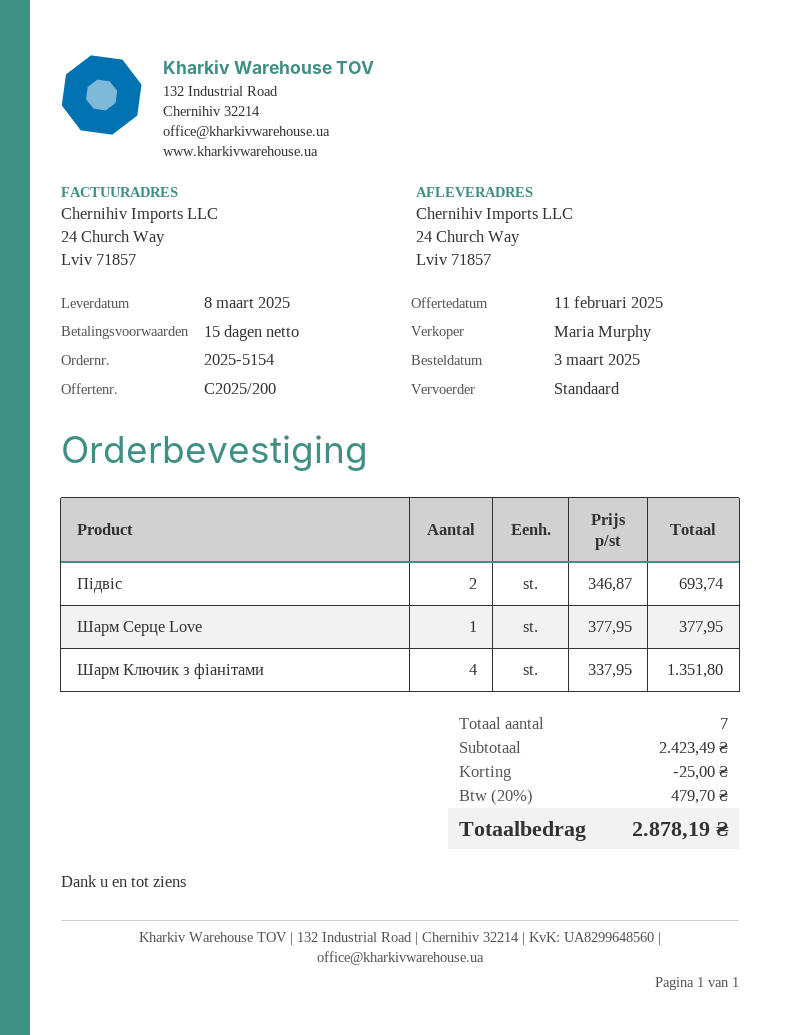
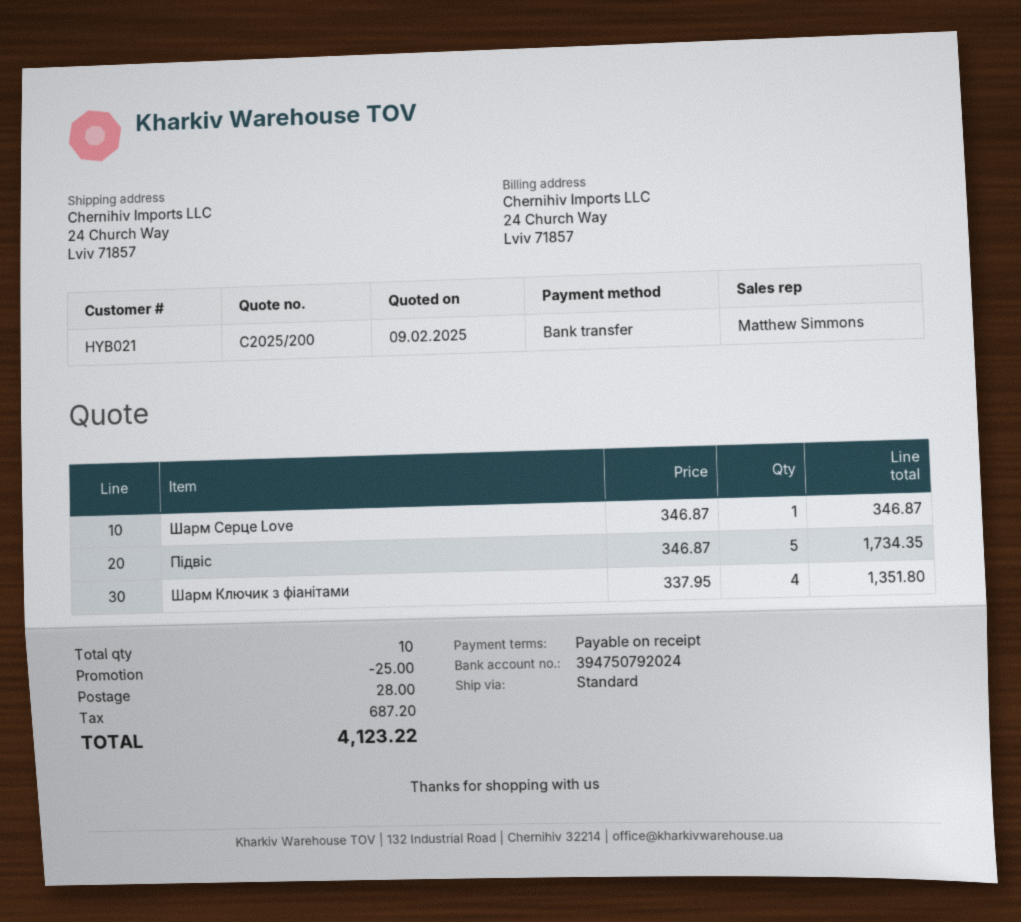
quote date: 2025-02-11 -> 2025-02-09
payment terms: 15 days -> on receipt
sales rep: Maria Murphy -> Matthew Simmons
Пiдвiс: 2 x 346.87 = 693.74 -> 5 x 346.87 = 1734.35
Шарм Серце Love: 1 x 377.95 = 377.95 -> 1 x 346.87 = 346.87
total quantity: 7 -> 10
shipping: none -> 28.00
tax: 479.70 -> 687.20
total: 2878.19 -> 4123.22

